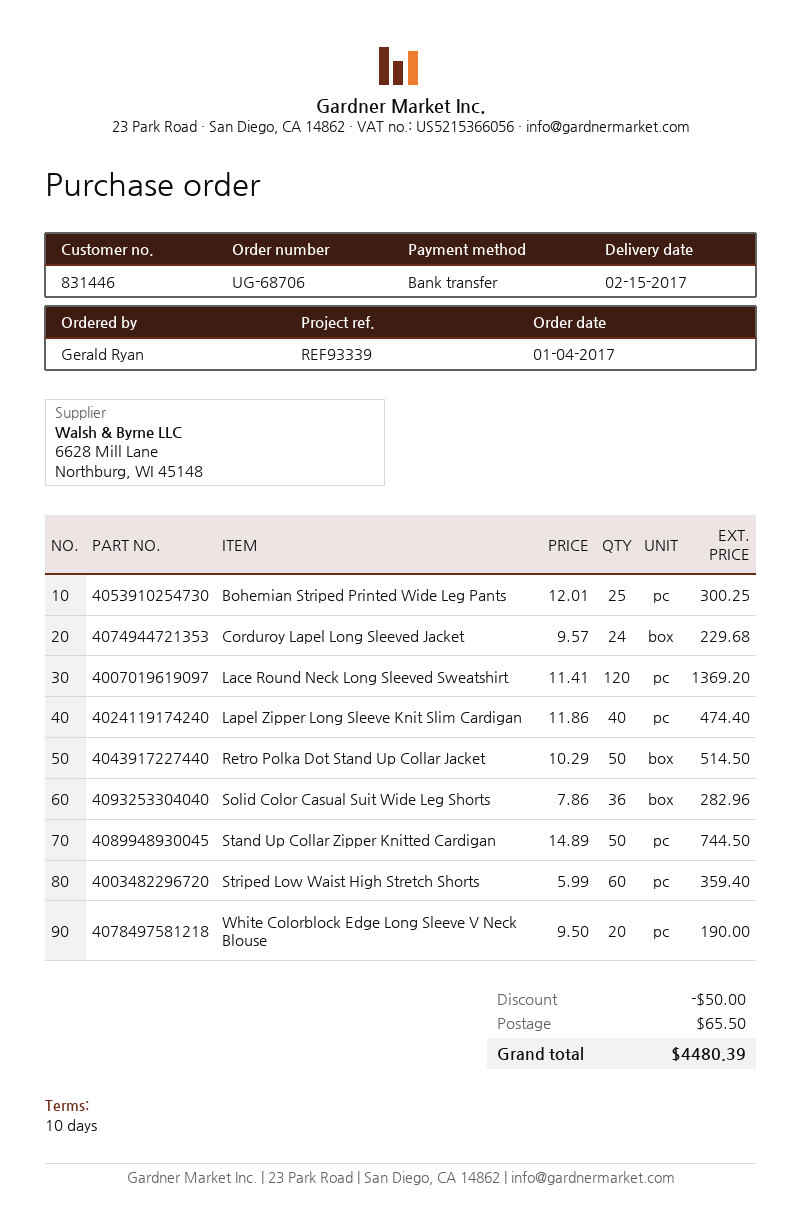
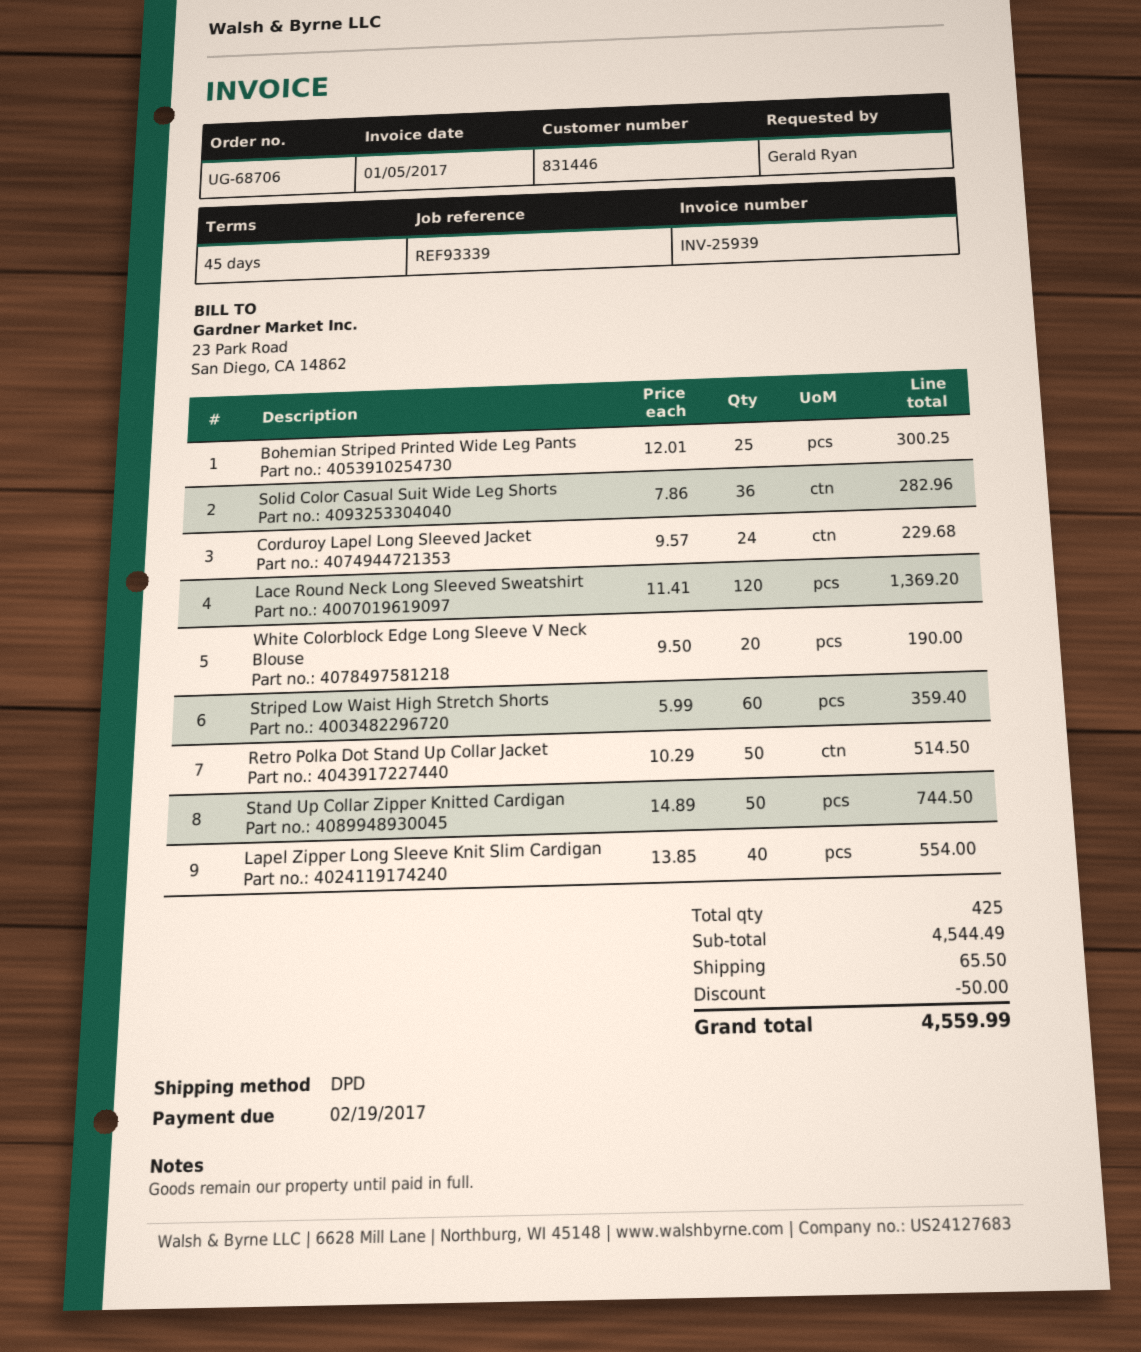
payment terms: 10 days -> 45 days
Lapel Zipper Long Sleeve Knit Slim Cardigan: 40 x 11.86 = 474.40 -> 40 x 13.85 = 554.00
total: 4480.39 -> 4559.99

